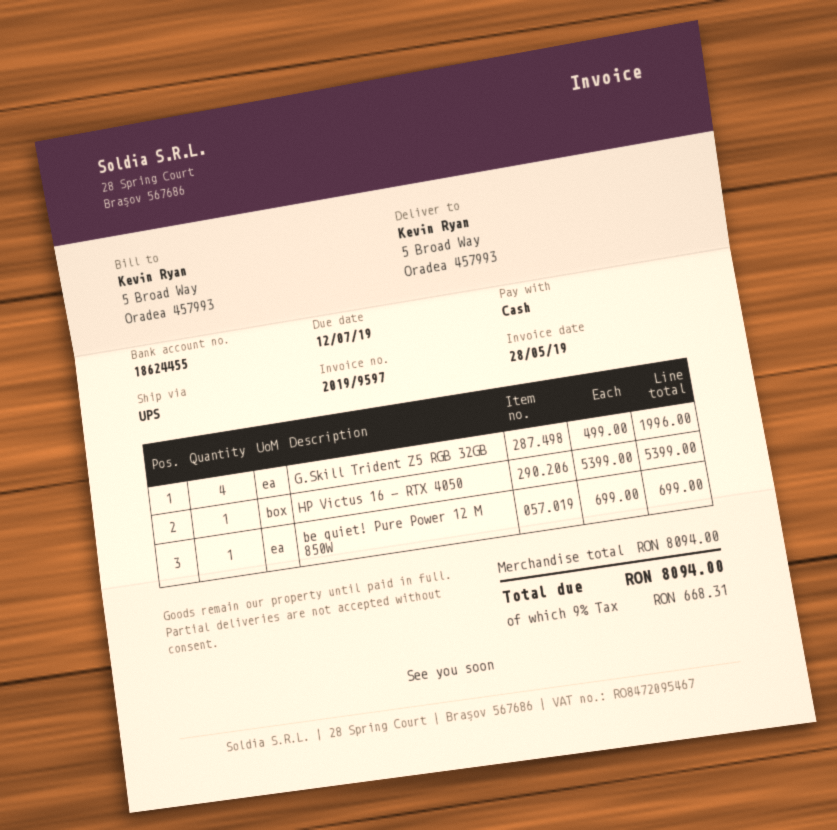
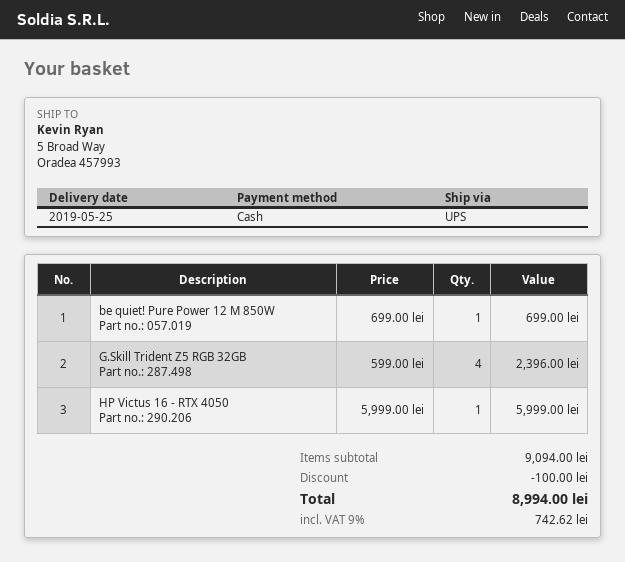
G.Skill Trident Z5 RGB 32GB: 4 x 499.00 = 1996.00 -> 4 x 599.00 = 2396.00
HP Victus 16 - RTX 4050: 1 x 5399.00 = 5399.00 -> 1 x 5999.00 = 5999.00
subtotal: 8094.00 -> 9094.00
discount: none -> 100.00
tax: 9% = 668.31 -> 9% = 742.62
total: 8094.00 -> 8994.00

